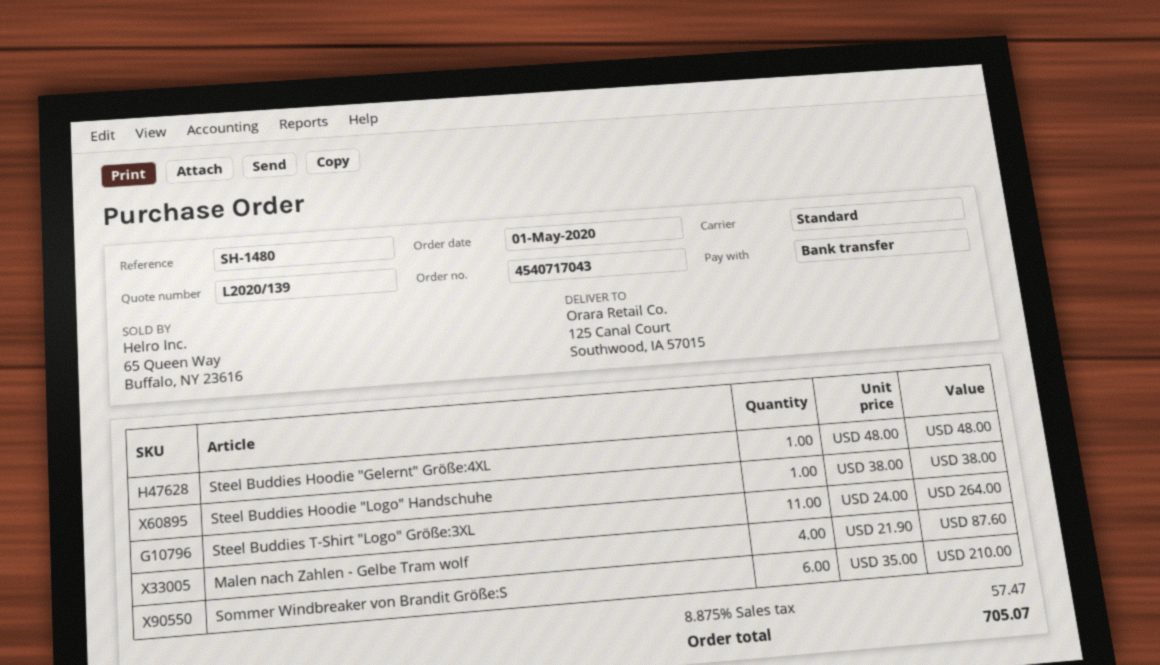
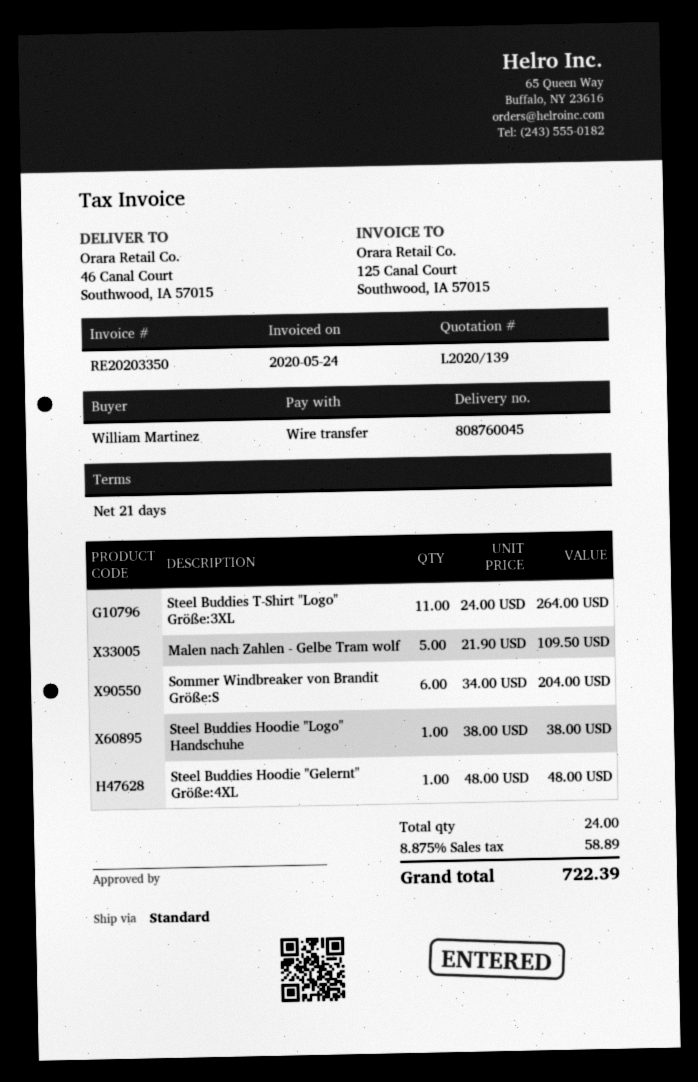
ship to: 125 Canal Court, Southwood, IA 57015 -> 46 Canal Court, Southwood, IA 57015
Malen nach Zahlen - Gelbe Tram wolf: 4 x 21.90 = 87.60 -> 5 x 21.90 = 109.50
Sommer Windbreaker von Brandit Größe:S: 6 x 35.00 = 210.00 -> 6 x 34.00 = 204.00
tax: 8.875% = 57.47 -> 8.875% = 58.89
total: 705.07 -> 722.39

